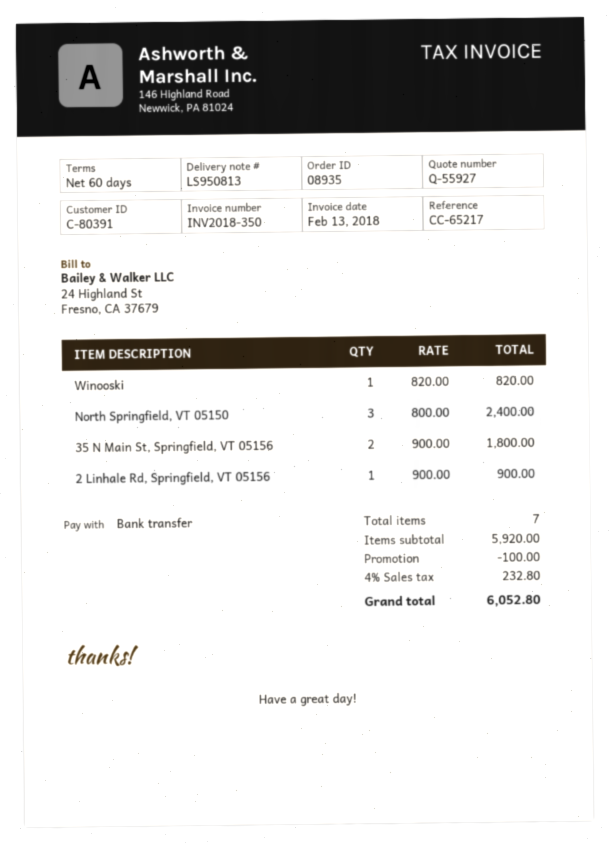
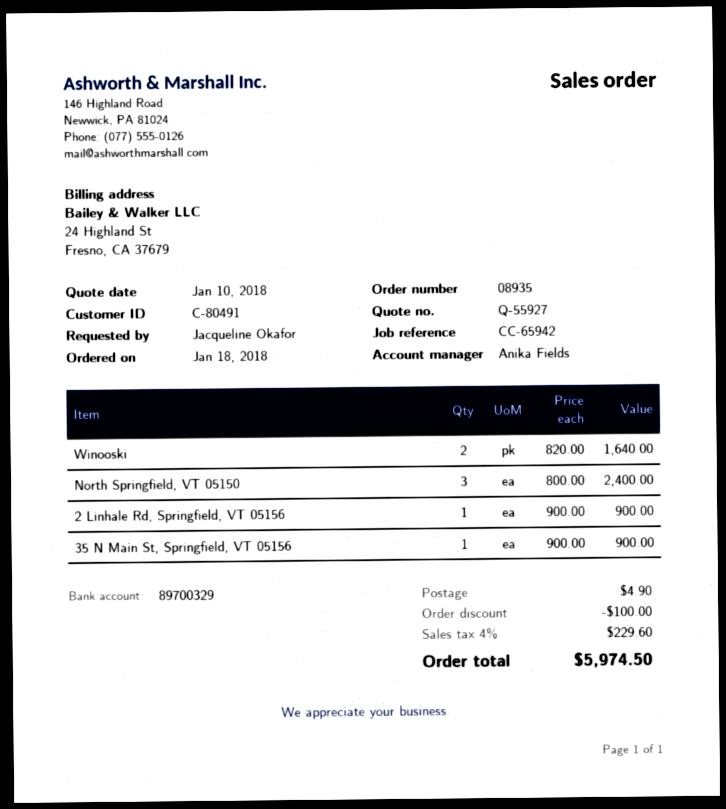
customer number: C-80391 -> C-80491
reference: CC-65217 -> CC-65942
Winooski: 1 x 820.00 = 820.00 -> 2 x 820.00 = 1640.00
35 N Main St, Springfield, VT 05156: 2 x 900.00 = 1800.00 -> 1 x 900.00 = 900.00
shipping: none -> 4.90
tax: 4% = 232.80 -> 4% = 229.60
total: 6052.80 -> 5974.50

